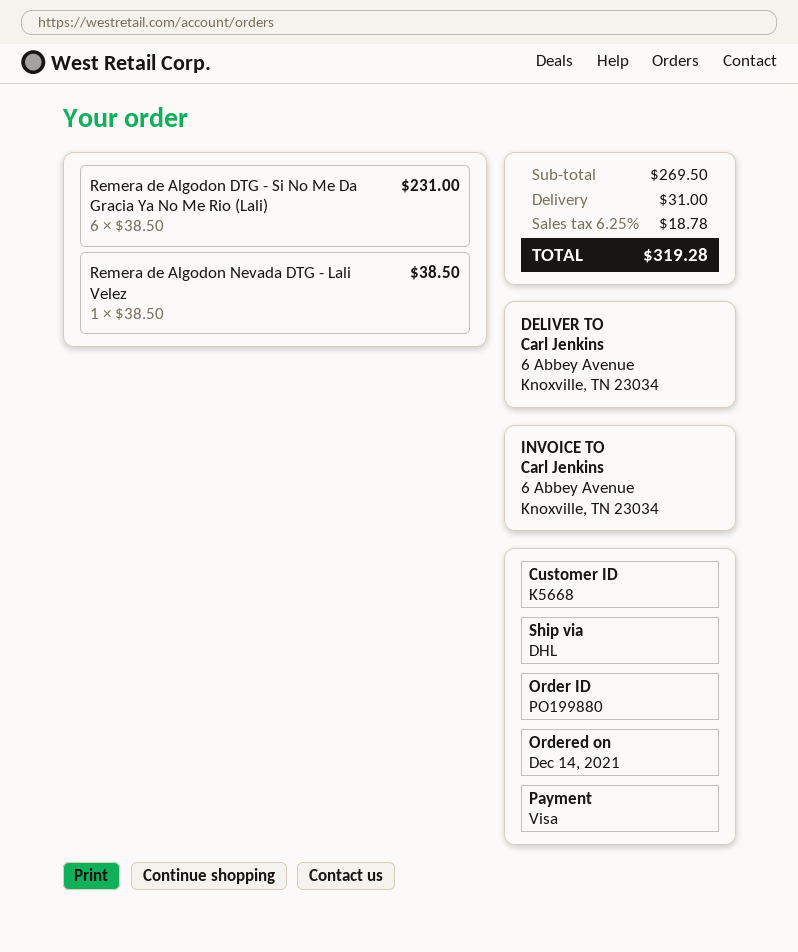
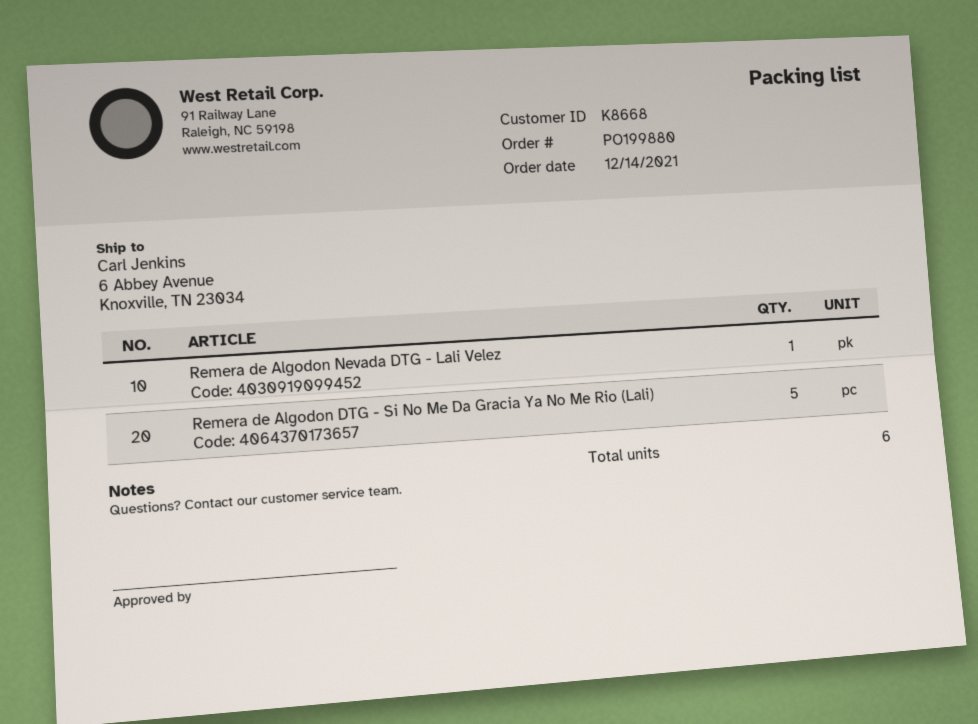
customer number: K5668 -> K8668
Remera de Algodon DTG - Si No Me Da Gracia Ya No Me Rio (Lali): 6 -> 5

